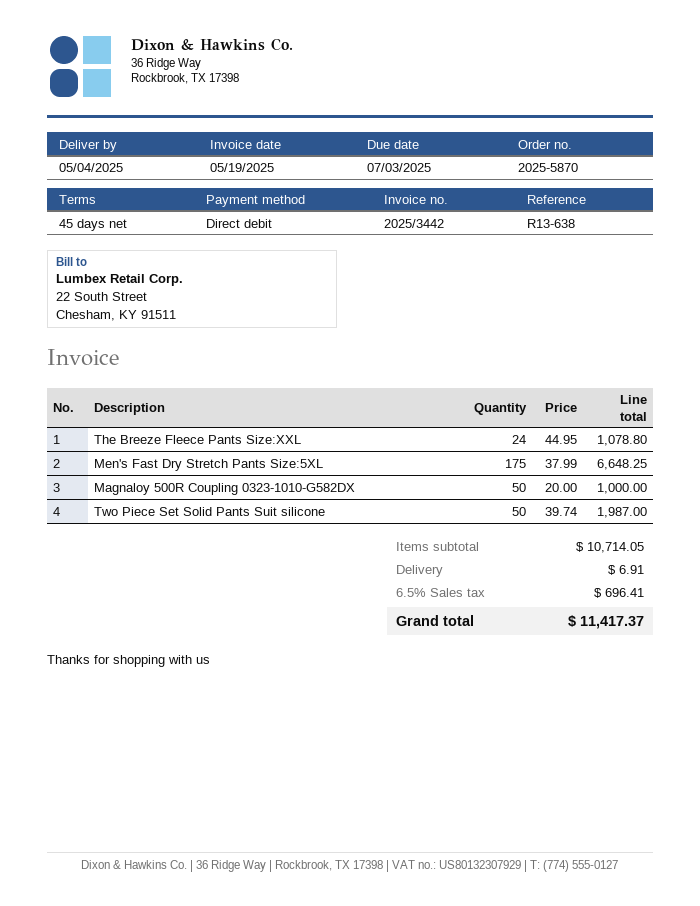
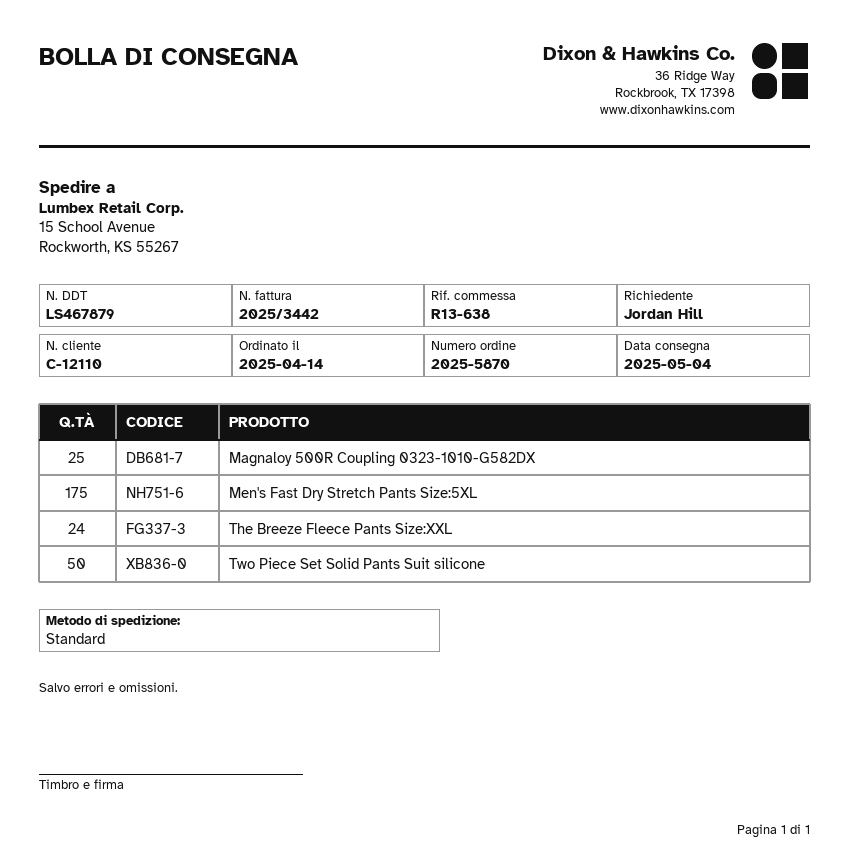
Magnaloy 500R Coupling 0323-1010-G582DX: 50 -> 25

